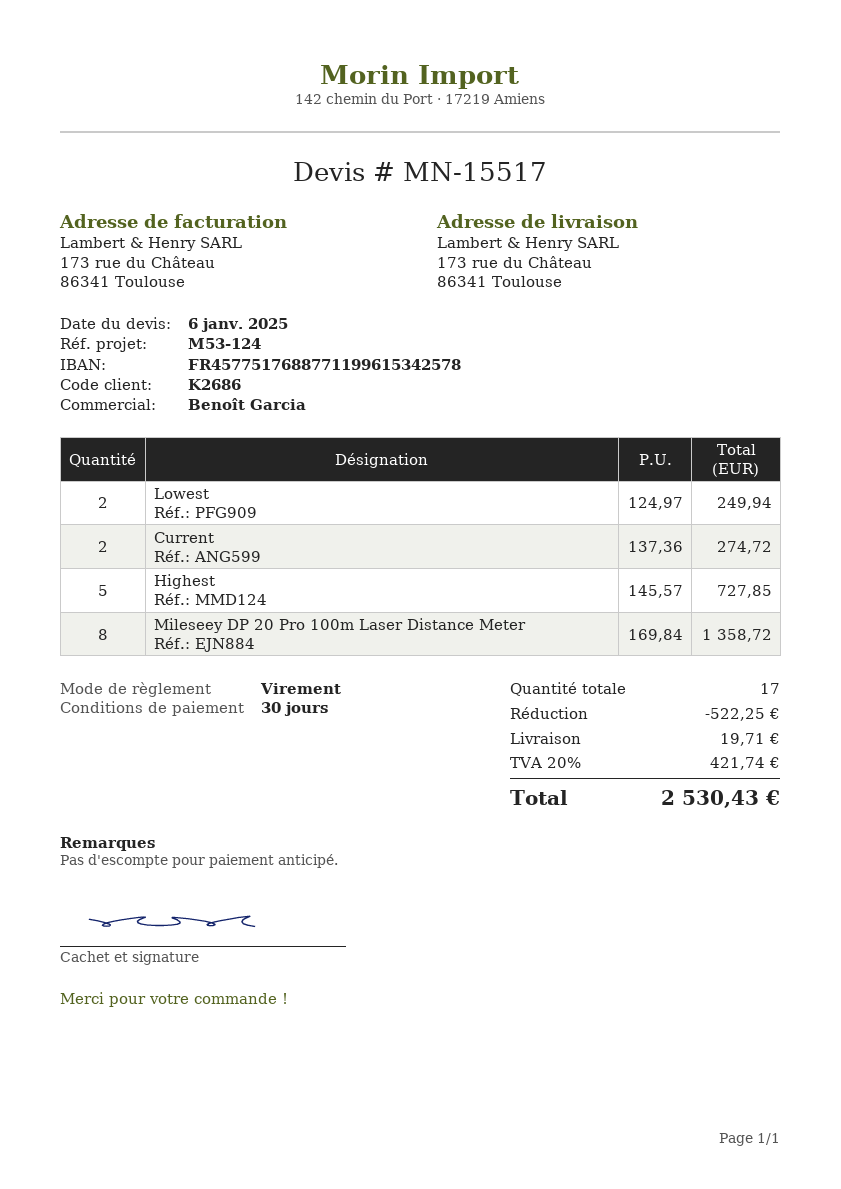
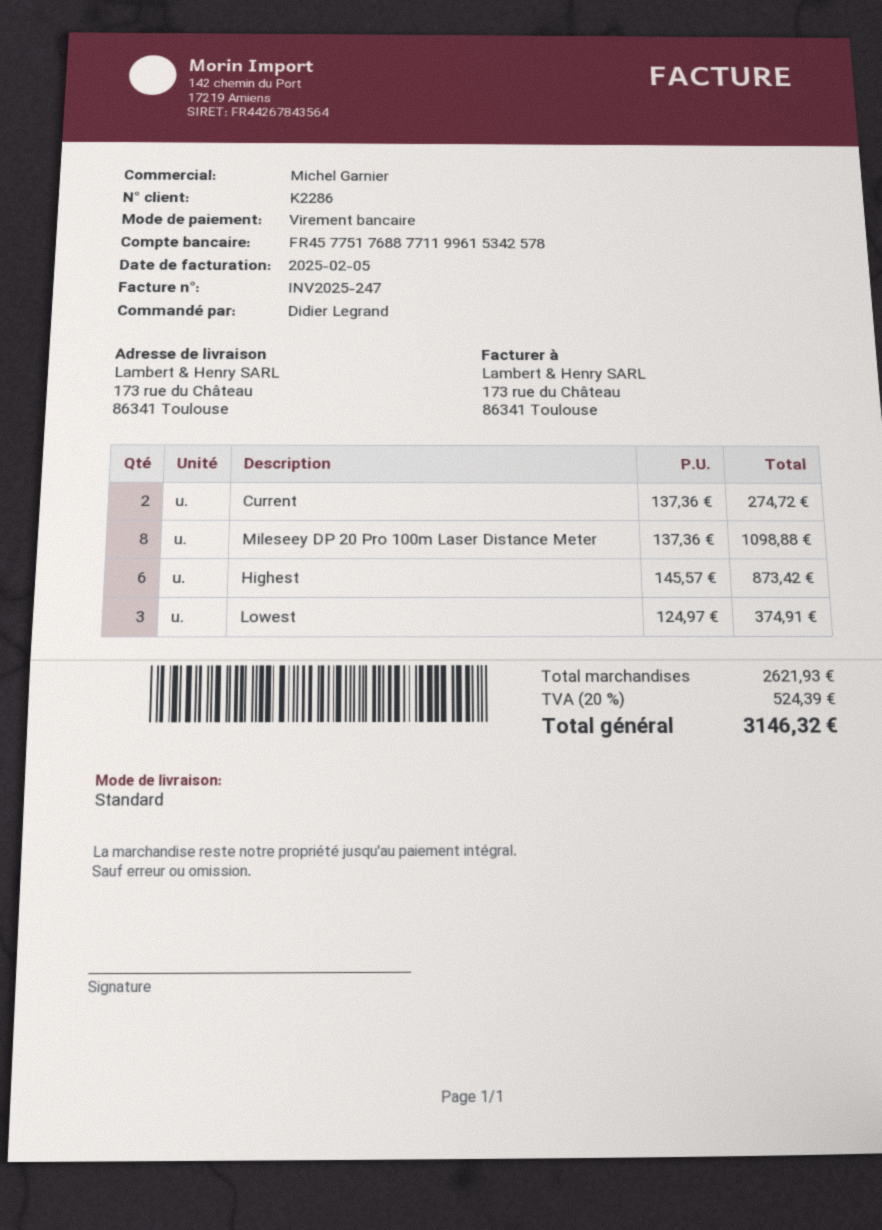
customer number: K2686 -> K2286
sales rep: Benoît Garcia -> Michel Garnier
Lowest: 2 x 124.97 = 249.94 -> 3 x 124.97 = 374.91
Highest: 5 x 145.57 = 727.85 -> 6 x 145.57 = 873.42
Mileseey DP 20 Pro 100m Laser Distance Meter: 8 x 169.84 = 1358.72 -> 8 x 137.36 = 1098.88
discount: 522.25 -> none
shipping: 19.71 -> none
tax: 20% = 421.74 -> 20% = 524.39
total: 2530.43 -> 3146.32

